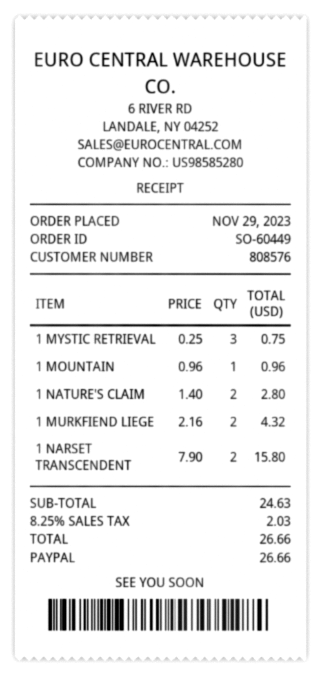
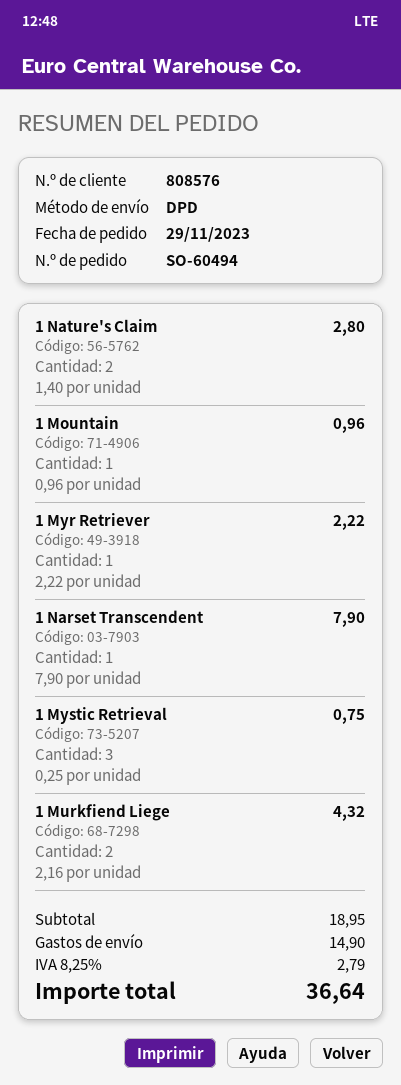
order number: SO-60449 -> SO-60494
1 NARSET TRANSCENDENT: 2 x 7.90 = 15.80 -> 1 x 7.90 = 7.90
1 Myr Retriever: none -> 1 x 2.22 = 2.22
subtotal: 24.63 -> 18.95
shipping: none -> 14.90
tax: 8.25% = 2.03 -> 8.25% = 2.79
total: 26.66 -> 36.64

